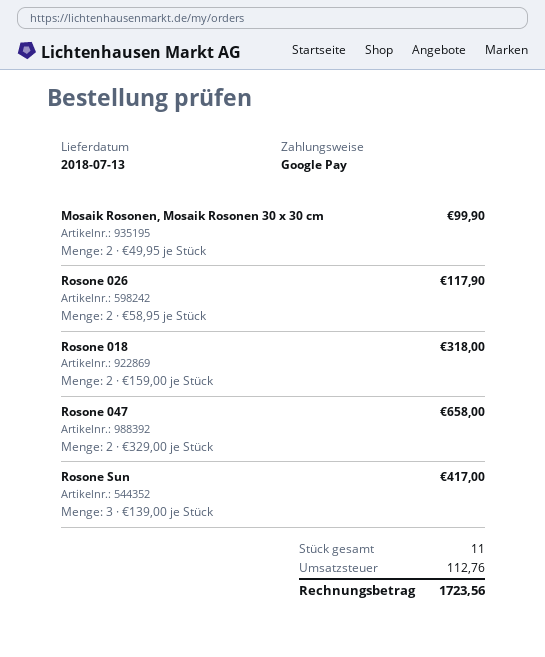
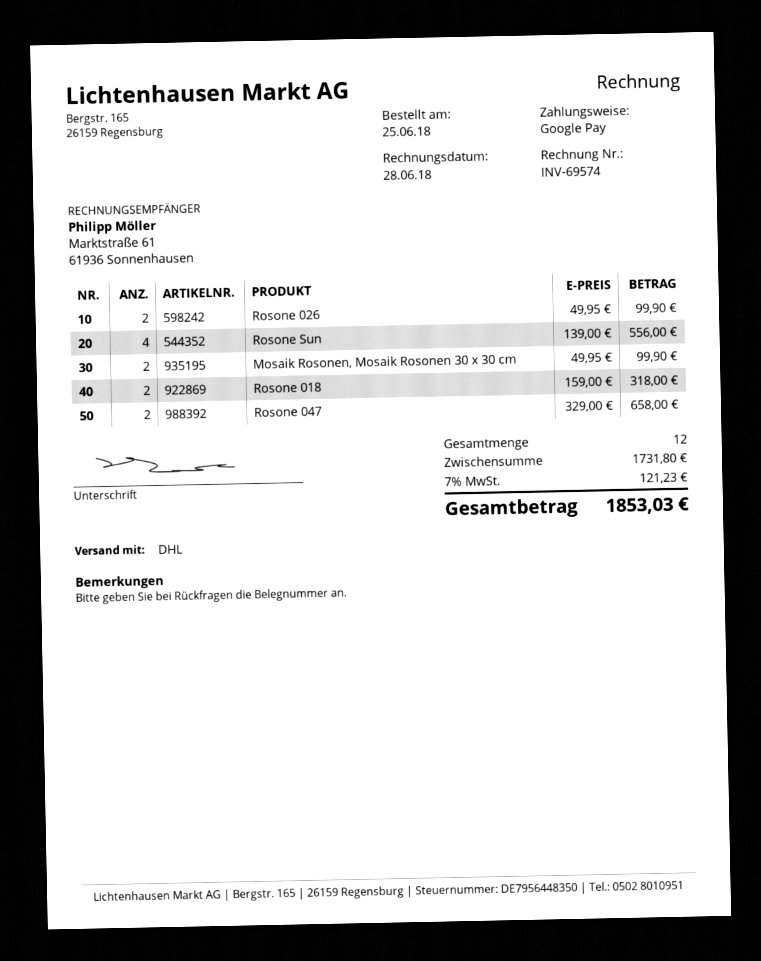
Rosone 026: 2 x 58.95 = 117.90 -> 2 x 49.95 = 99.90
Rosone Sun: 3 x 139.00 = 417.00 -> 4 x 139.00 = 556.00
total quantity: 11 -> 12
tax: 112.76 -> 121.23
total: 1723.56 -> 1853.03

